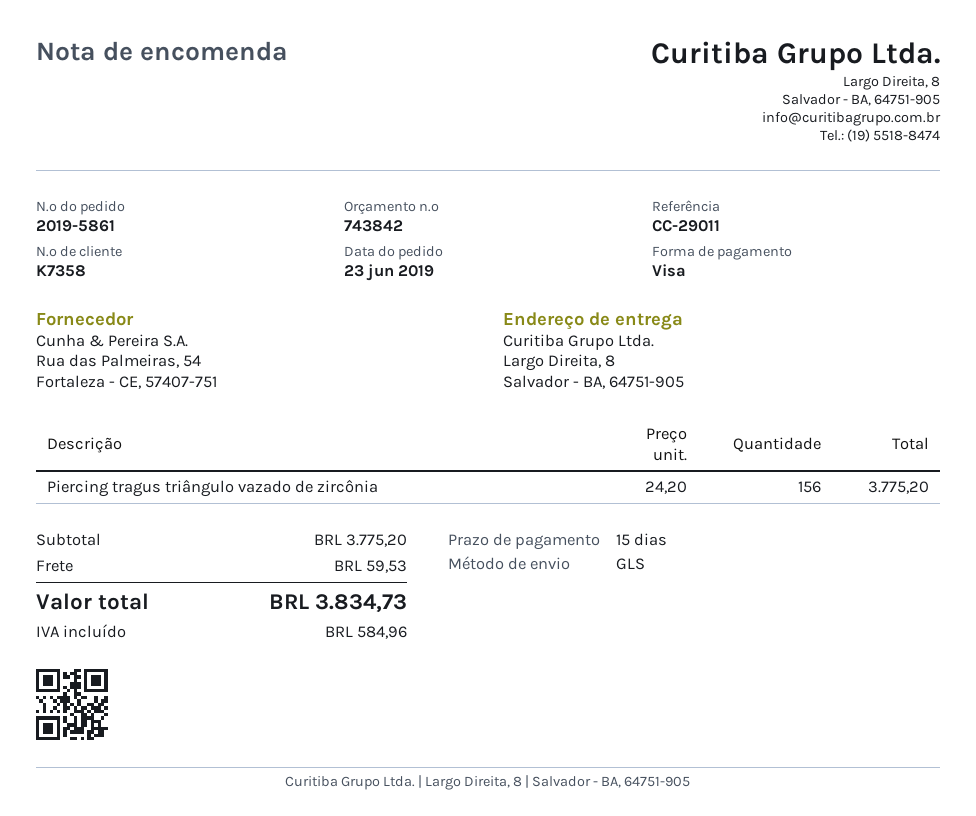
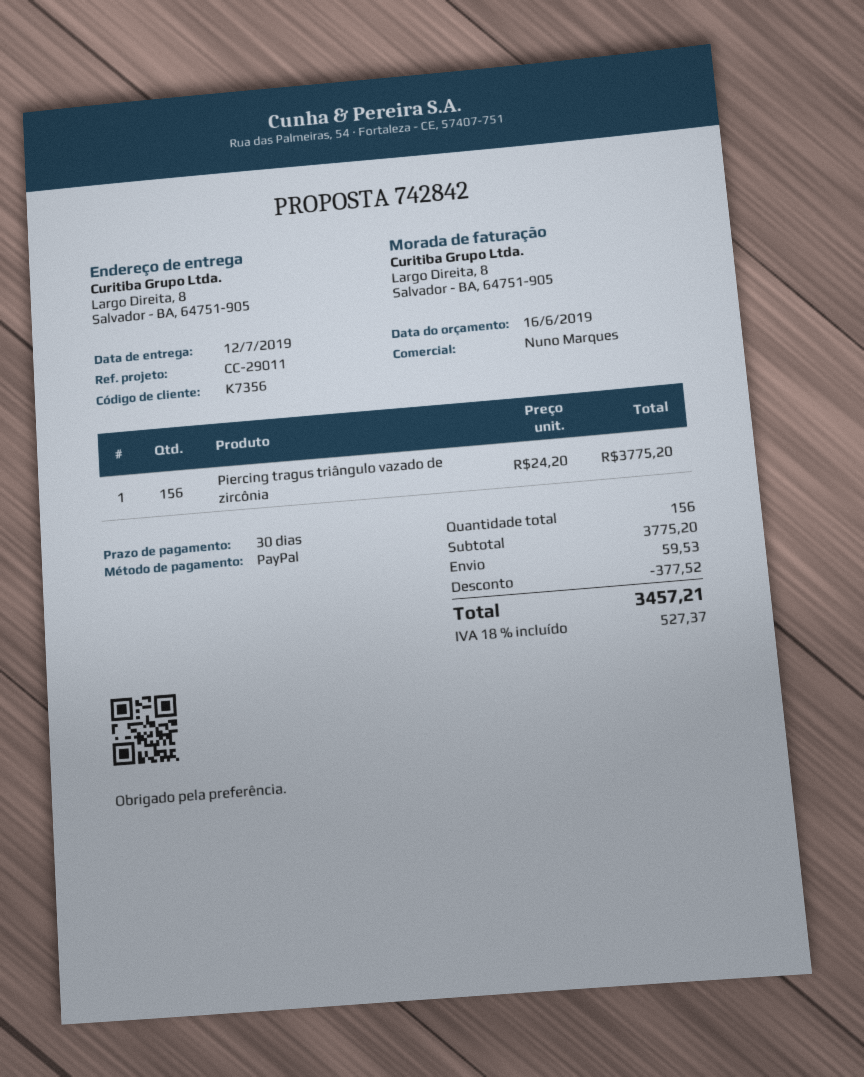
quote number: 743842 -> 742842
payment terms: 15 days -> 30 days
customer number: K7358 -> K7356
payment method: Visa -> PayPal
discount: none -> 377.52
tax: 584.96 -> 527.37
total: 3834.73 -> 3457.21

